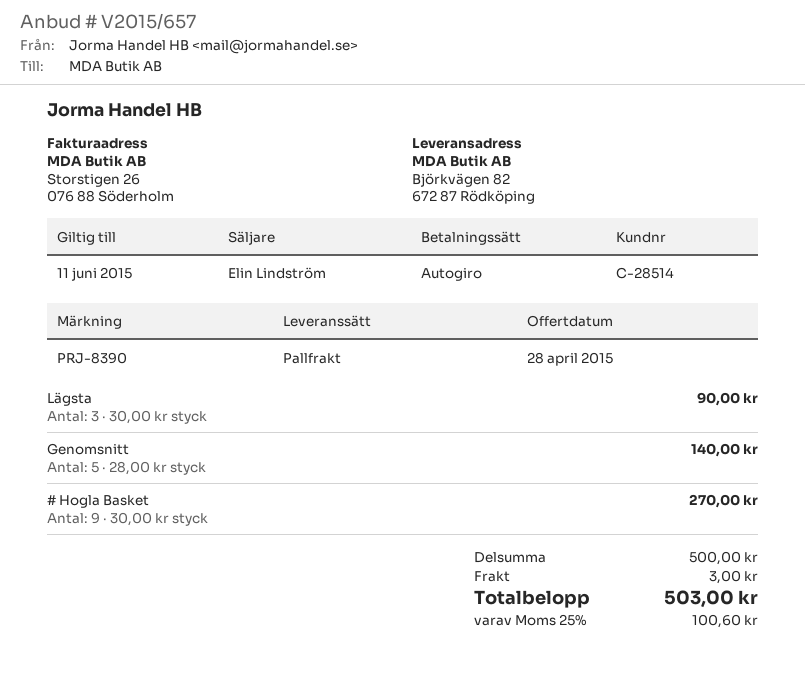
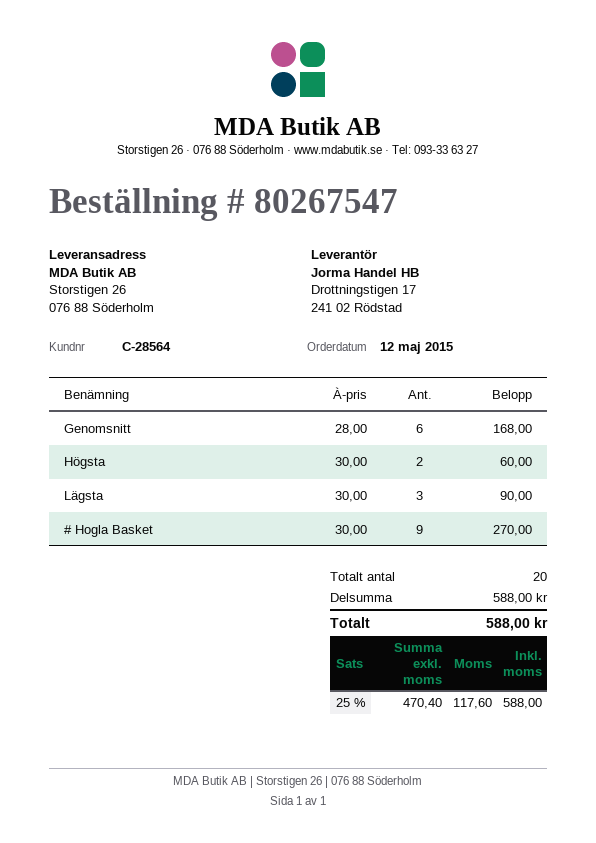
customer number: C-28514 -> C-28564
ship to: Björkvägen 82, 672 87 Rödköping -> Storstigen 26, 076 88 Söderholm
Genomsnitt: 5 x 28.00 = 140.00 -> 6 x 28.00 = 168.00
Högsta: none -> 2 x 30.00 = 60.00
subtotal: 500.00 -> 588.00
shipping: 3.00 -> none
tax: 25% = 100.60 -> 25% = 117.60
total: 503.00 -> 588.00

